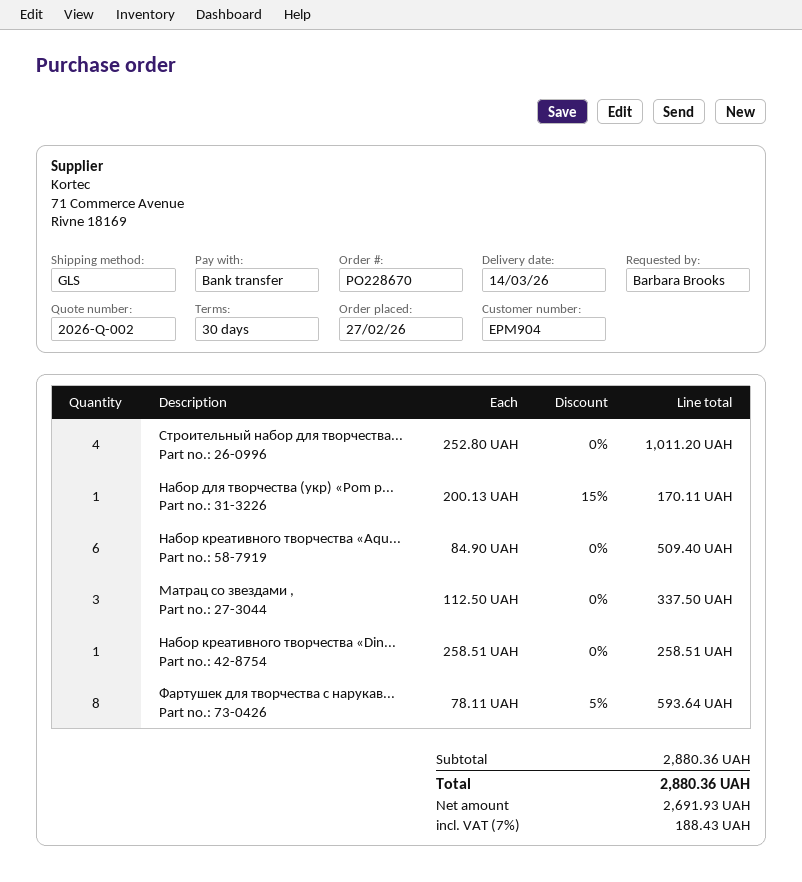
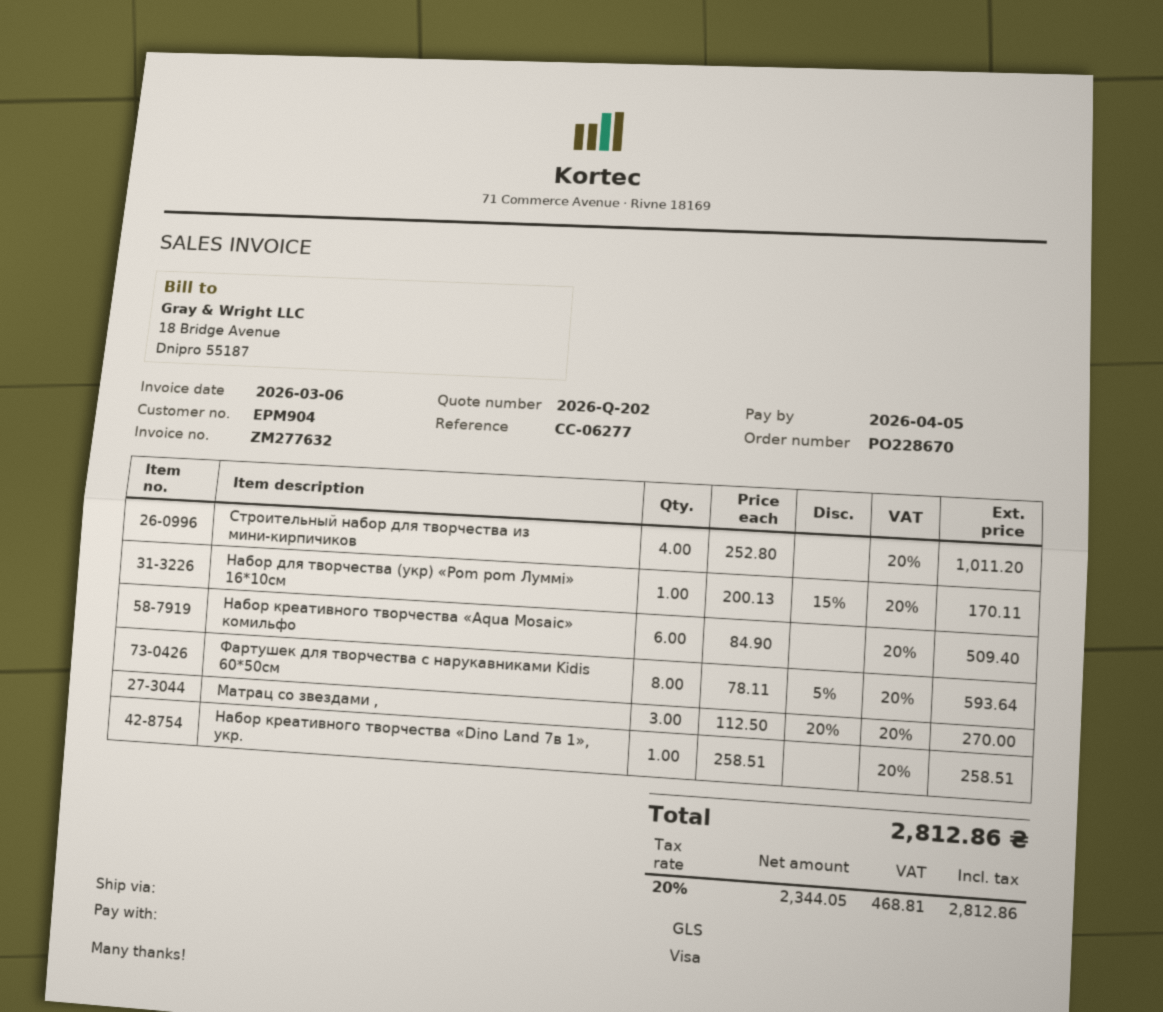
quote number: 2026-Q-002 -> 2026-Q-202
payment method: bank transfer -> Visa
Матрац со звездами ,: 3 x 112.50 = 337.50 -> 3 x 112.50 - 20% = 270.00
net: 2691.93 -> 2344.05
tax: 7% = 188.43 -> 20% = 468.81
total: 2880.36 -> 2812.86

